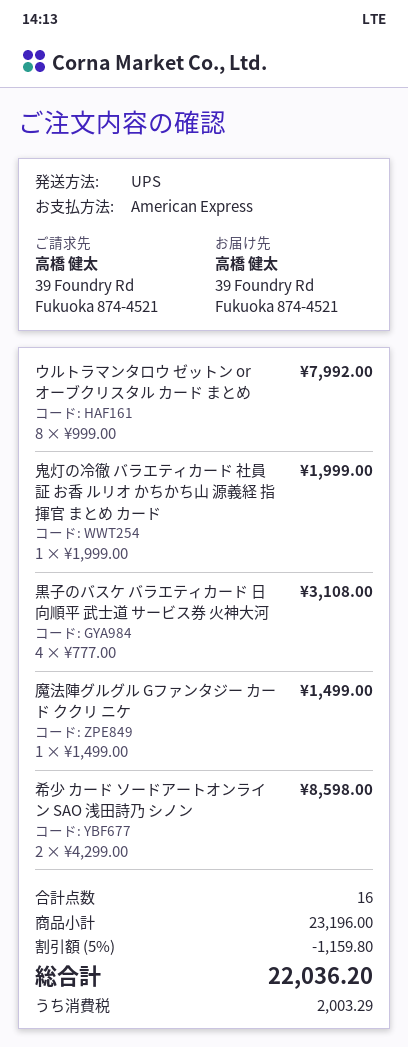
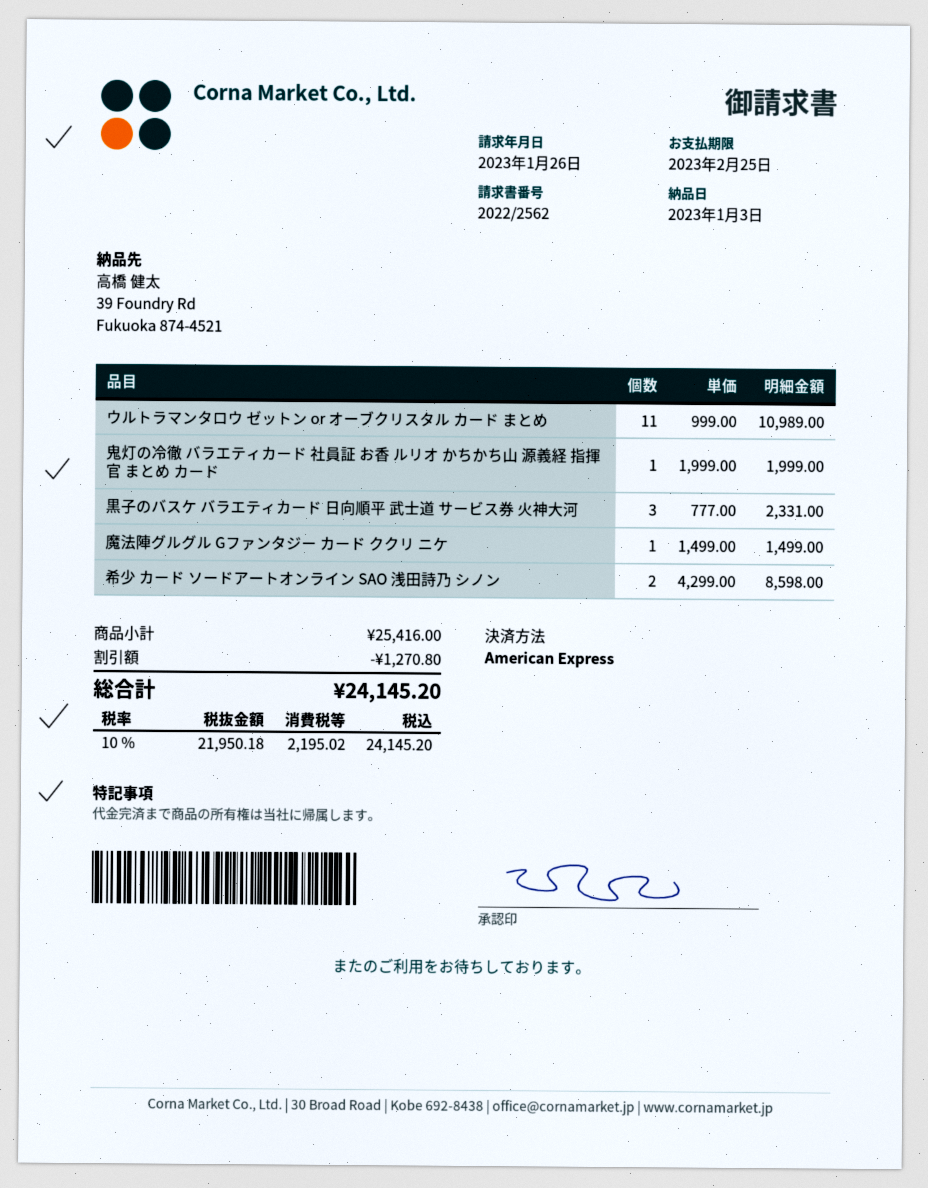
ウルトラマンタロウ ゼットン or オーブクリスタル カード まとめ: 8 x 999.00 = 7992.00 -> 11 x 999.00 = 10989.00
黒子のバスケ バラエティカード 日向順平 武士道 サービス券 火神大河: 4 x 777.00 = 3108.00 -> 3 x 777.00 = 2331.00
subtotal: 23196.00 -> 25416.00
discount: 1159.80 -> 1270.80
tax: 2003.29 -> 2195.02
total: 22036.20 -> 24145.20

